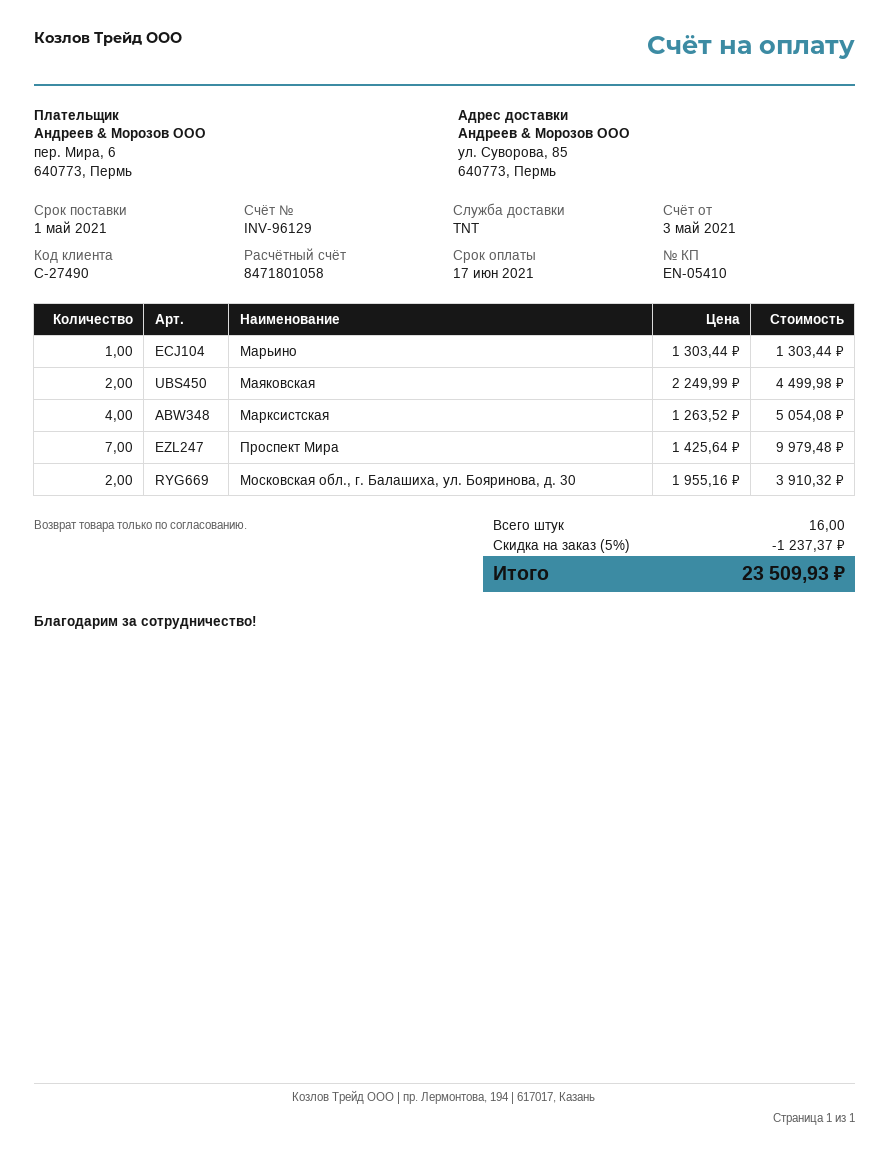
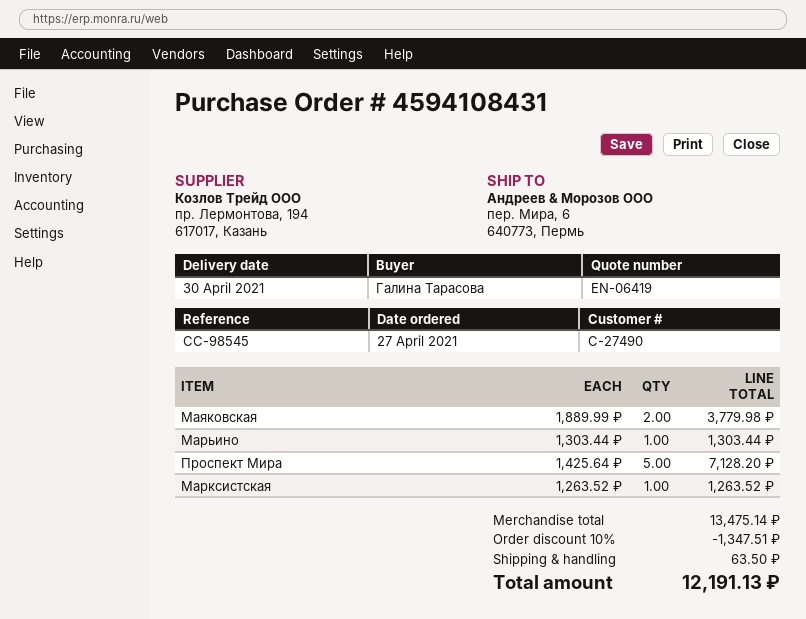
quote number: EN-05410 -> EN-06419
delivery date: 2021-05-01 -> 2021-04-30
ship to: ул. Суворова, 85, 640773, Пермь -> пер. Мира, 6, 640773, Пермь
Маяковская: 2 x 2249.99 = 4499.98 -> 2 x 1889.99 = 3779.98
Марксистская: 4 x 1263.52 = 5054.08 -> 1 x 1263.52 = 1263.52
Проспект Мира: 7 x 1425.64 = 9979.48 -> 5 x 1425.64 = 7128.20
Московская обл., г. Балашиха, ул. Бояринова, д. 30: 2 x 1955.16 = 3910.32 -> none
discount: 5% = 1237.37 -> 10% = 1347.51
shipping: none -> 63.50
total: 23509.93 -> 12191.13

